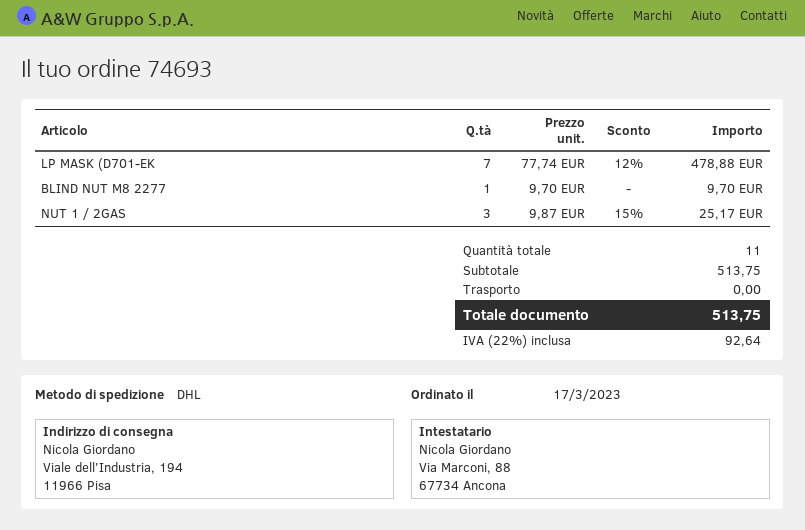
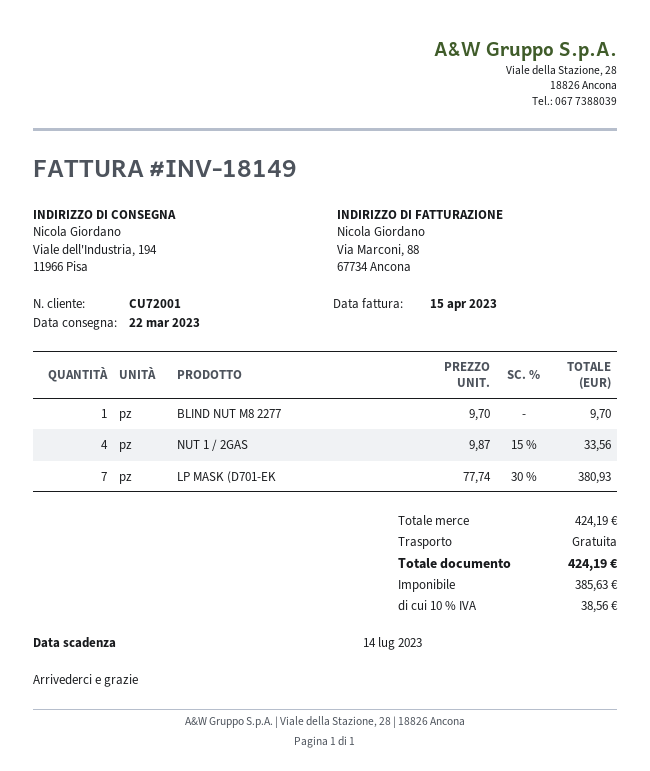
LP MASK (D701-EK: 7 x 77.74 - 12% = 478.88 -> 7 x 77.74 - 30% = 380.93
NUT 1 / 2GAS: 3 x 9.87 - 15% = 25.17 -> 4 x 9.87 - 15% = 33.56
subtotal: 513.75 -> 424.19
tax: 22% = 92.64 -> 10% = 38.56
total: 513.75 -> 424.19

